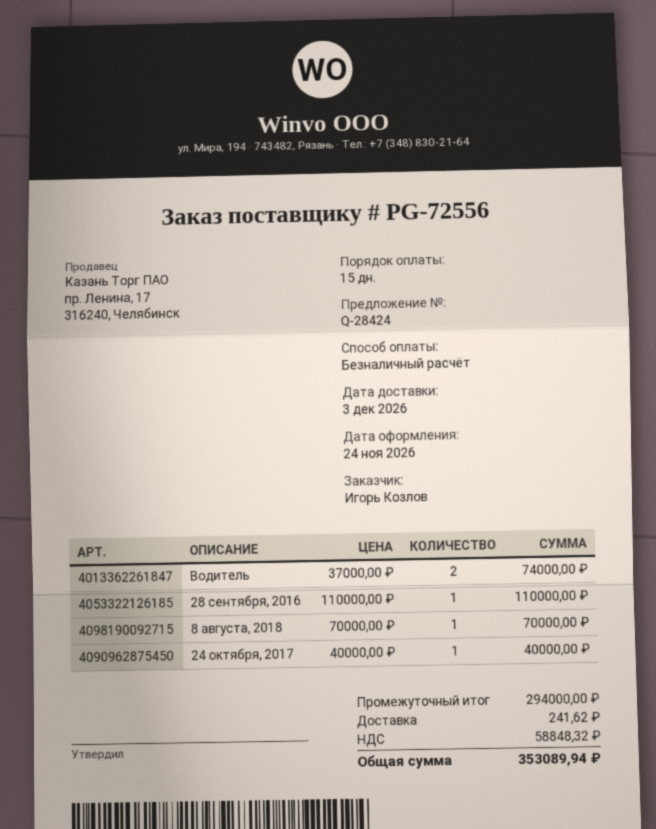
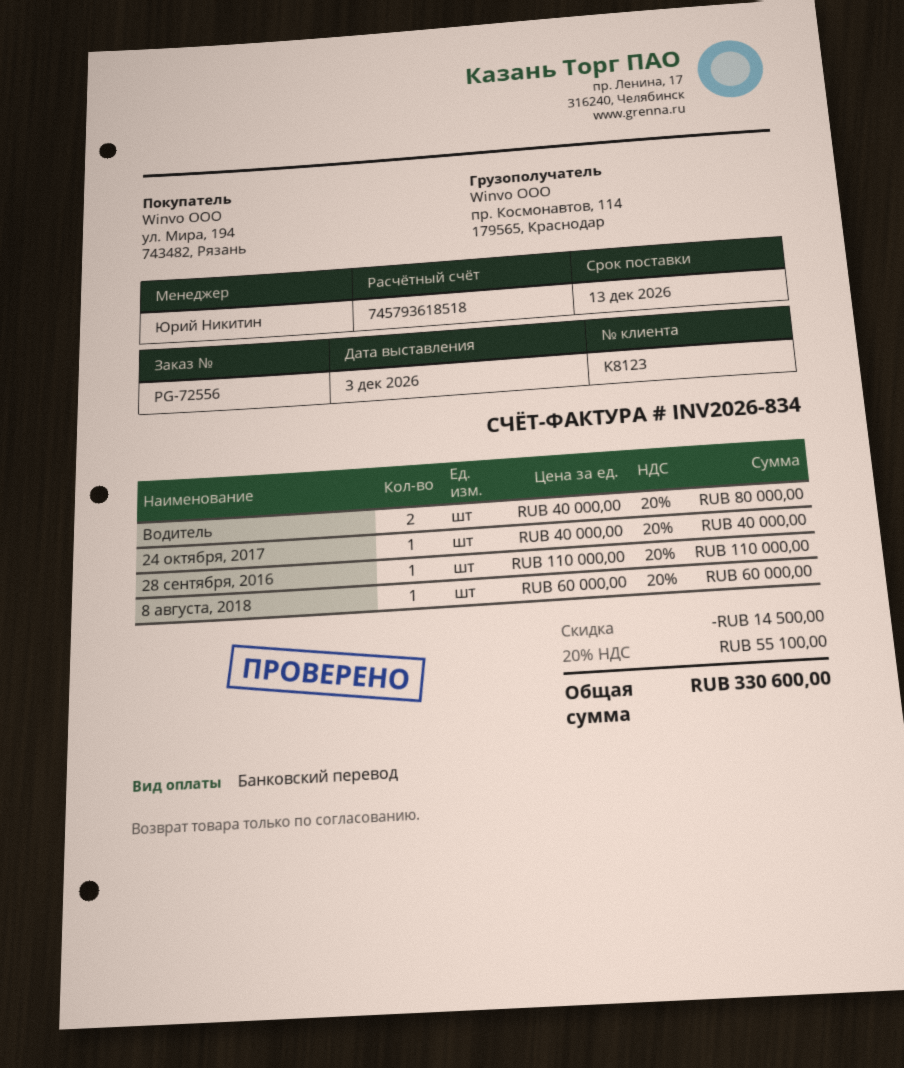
delivery date: 2026-12-03 -> 2026-12-13
Водитель: 2 x 37000.00 = 74000.00 -> 2 x 40000.00 = 80000.00
8 августа, 2018: 1 x 70000.00 = 70000.00 -> 1 x 60000.00 = 60000.00
discount: none -> 14500.00
shipping: 241.62 -> none
tax: 58848.32 -> 55100.00
total: 353089.94 -> 330600.00

